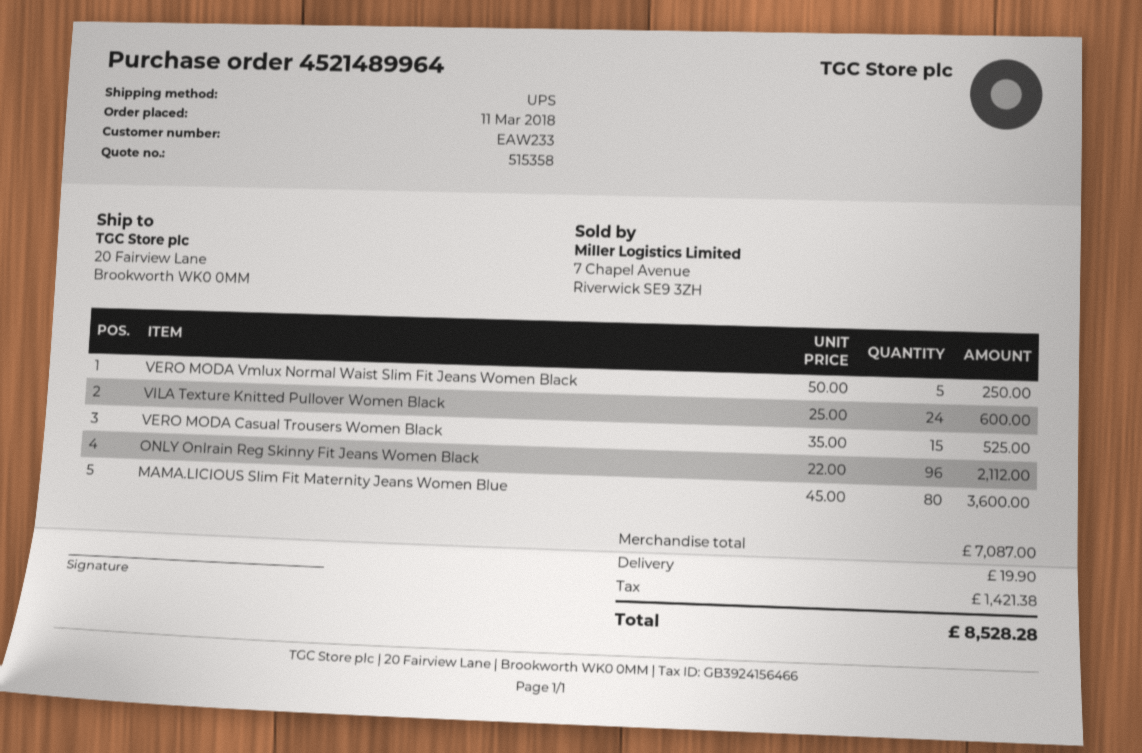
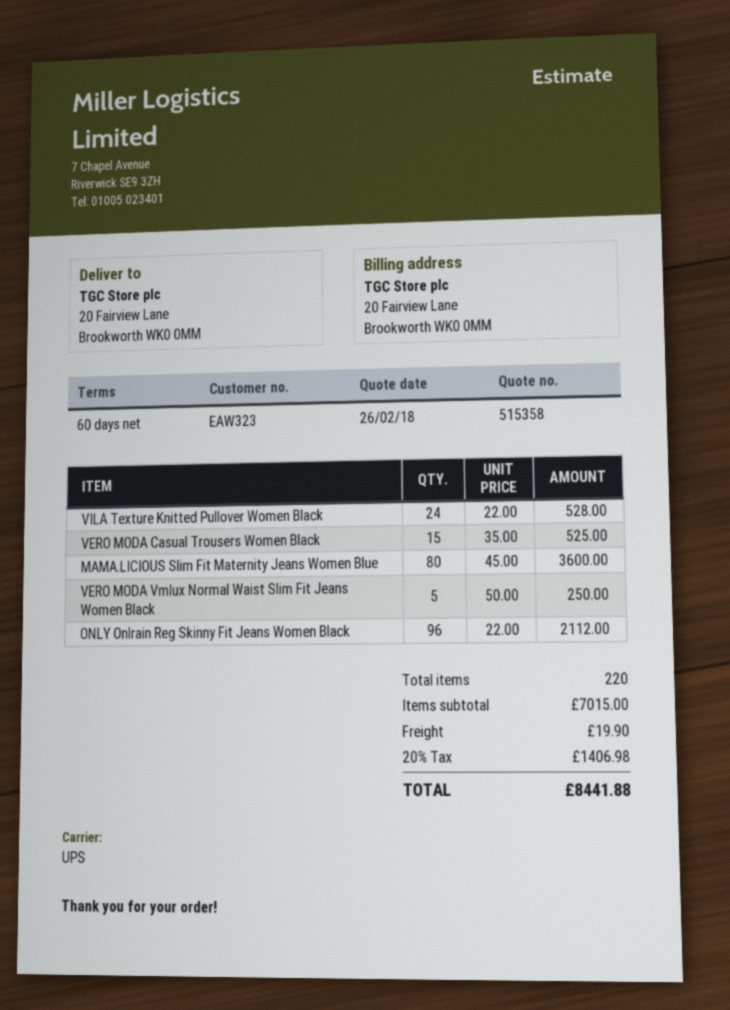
customer number: EAW233 -> EAW323
VILA Texture Knitted Pullover Women Black: 24 x 25.00 = 600.00 -> 24 x 22.00 = 528.00
subtotal: 7087.00 -> 7015.00
tax: 1421.38 -> 1406.98
total: 8528.28 -> 8441.88

